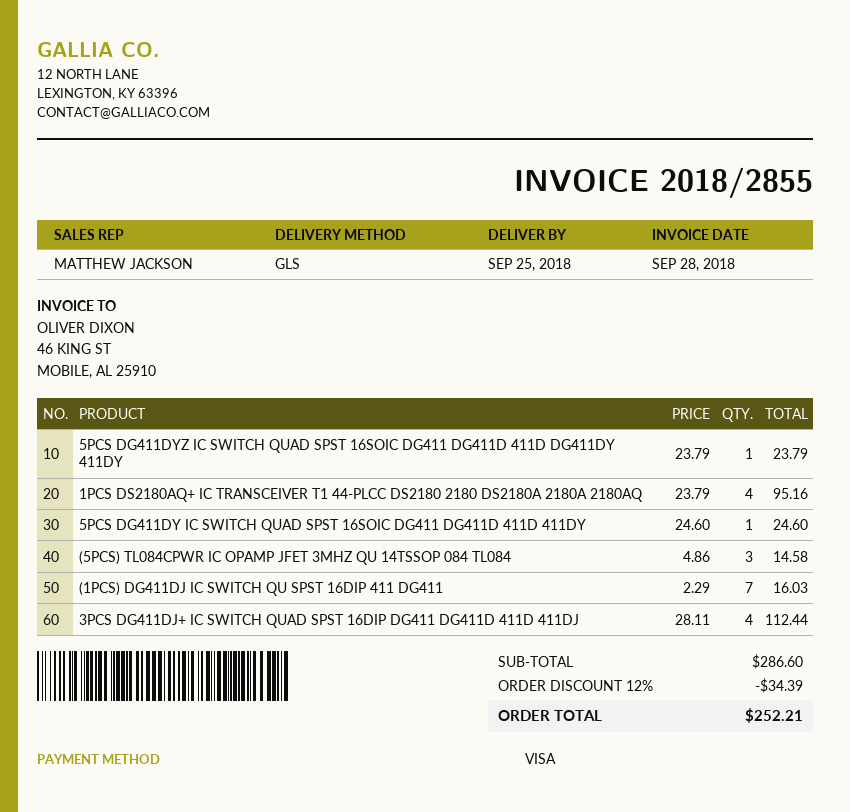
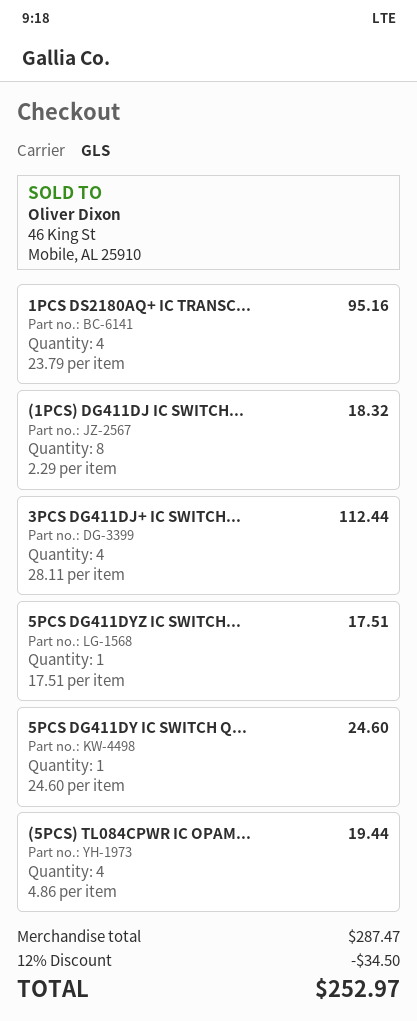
5PCS DG411DYZ IC SWITCH QUAD SPST 16SOIC DG411 DG411D 411D DG411DY 411DY: 1 x 23.79 = 23.79 -> 1 x 17.51 = 17.51
(5PCS) TL084CPWR IC OPAMP JFET 3MHZ QU 14TSSOP 084 TL084: 3 x 4.86 = 14.58 -> 4 x 4.86 = 19.44
(1PCS) DG411DJ IC SWITCH QU SPST 16DIP 411 DG411: 7 x 2.29 = 16.03 -> 8 x 2.29 = 18.32
subtotal: 286.60 -> 287.47
discount: 12% = 34.39 -> 12% = 34.50
total: 252.21 -> 252.97

